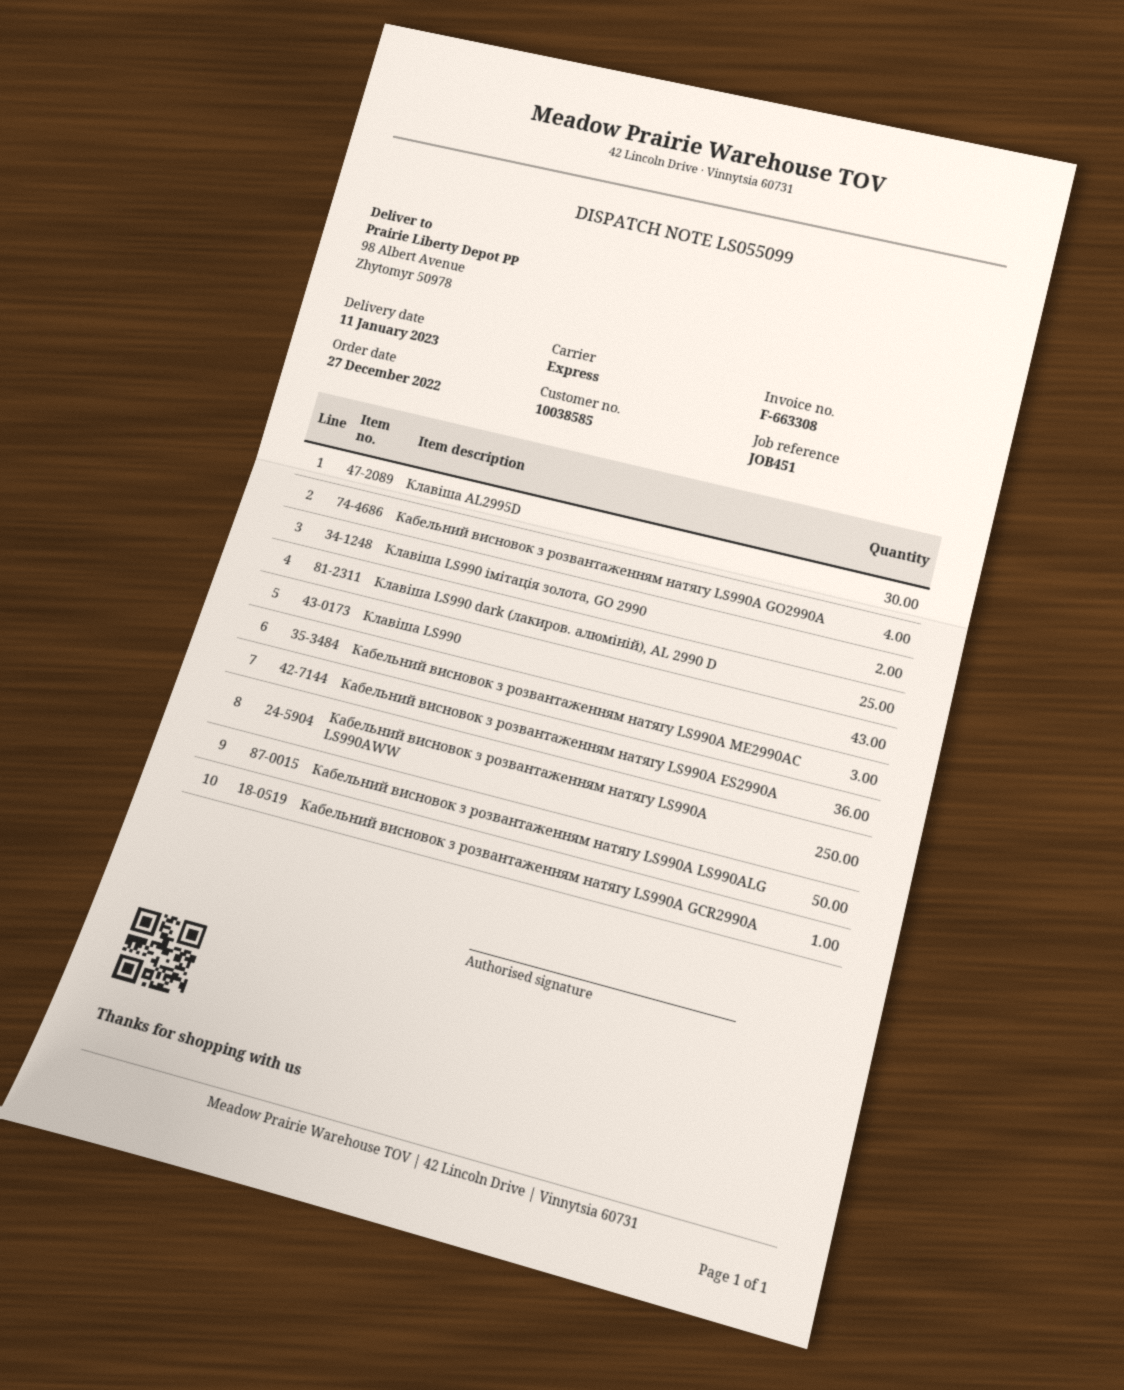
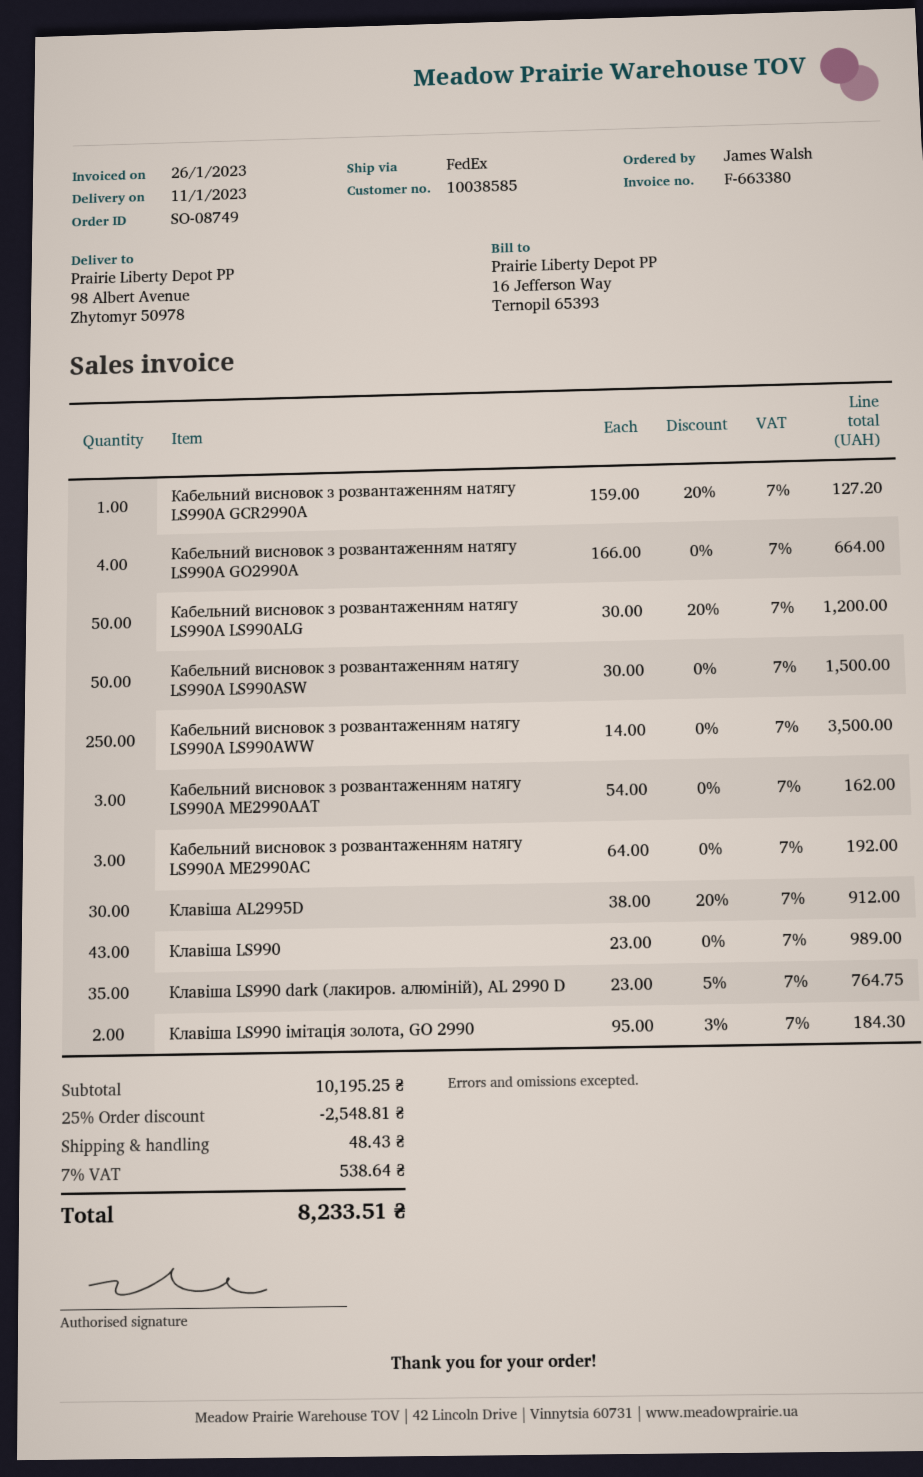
invoice number: F-663308 -> F-663380
shipping method: express -> FedEx
Клавіша LS990 dark (лакиров. алюміній), AL 2990 D: 25 -> 35
Кабельний висновок з розвантаженням натягу LS990A ES2990A: 36 -> none
Кабельний висновок з розвантаженням натягу LS990A LS990ASW: none -> 50
Кабельний висновок з розвантаженням натягу LS990A ME2990AAT: none -> 3

